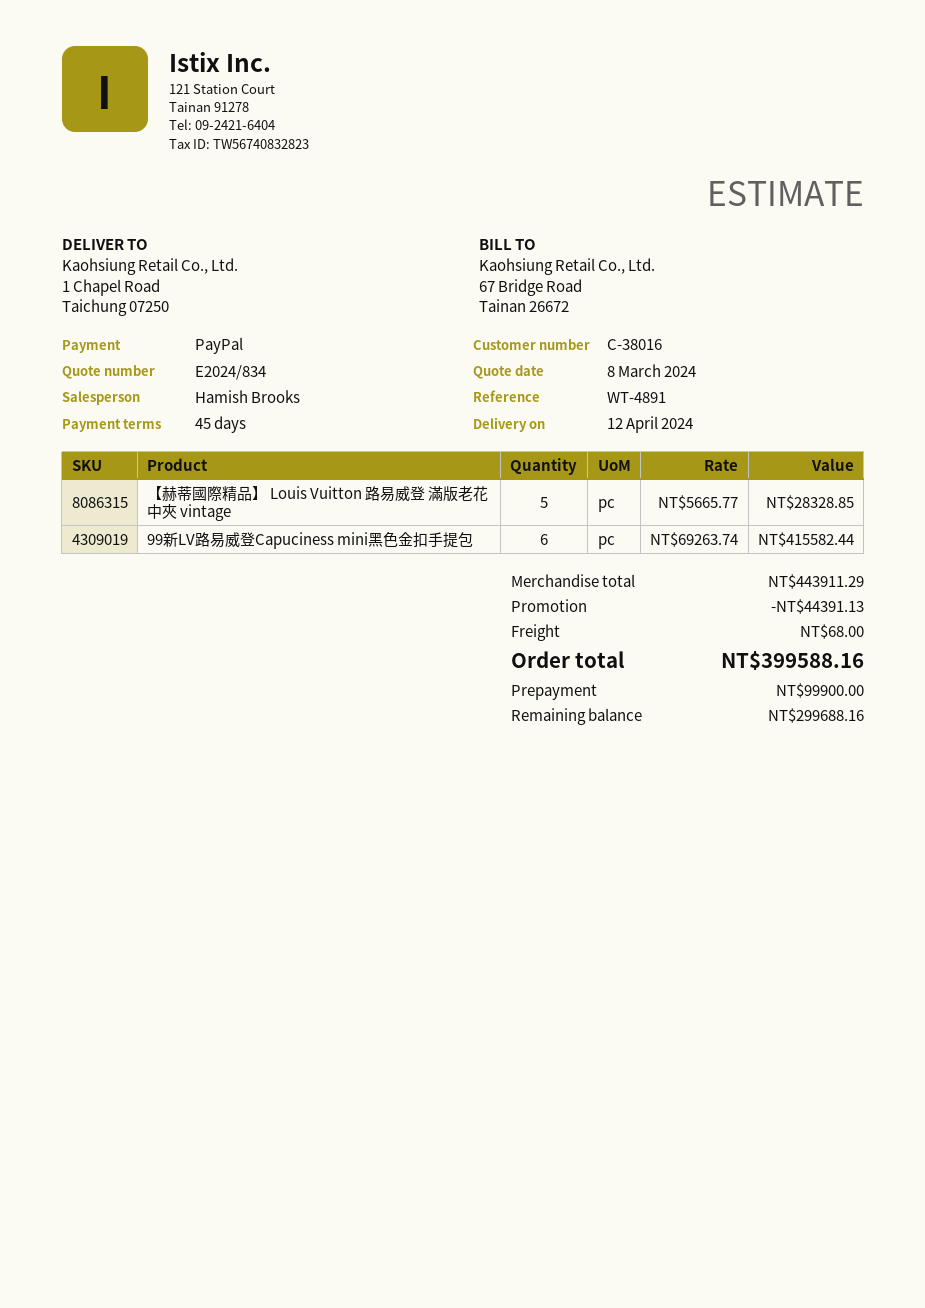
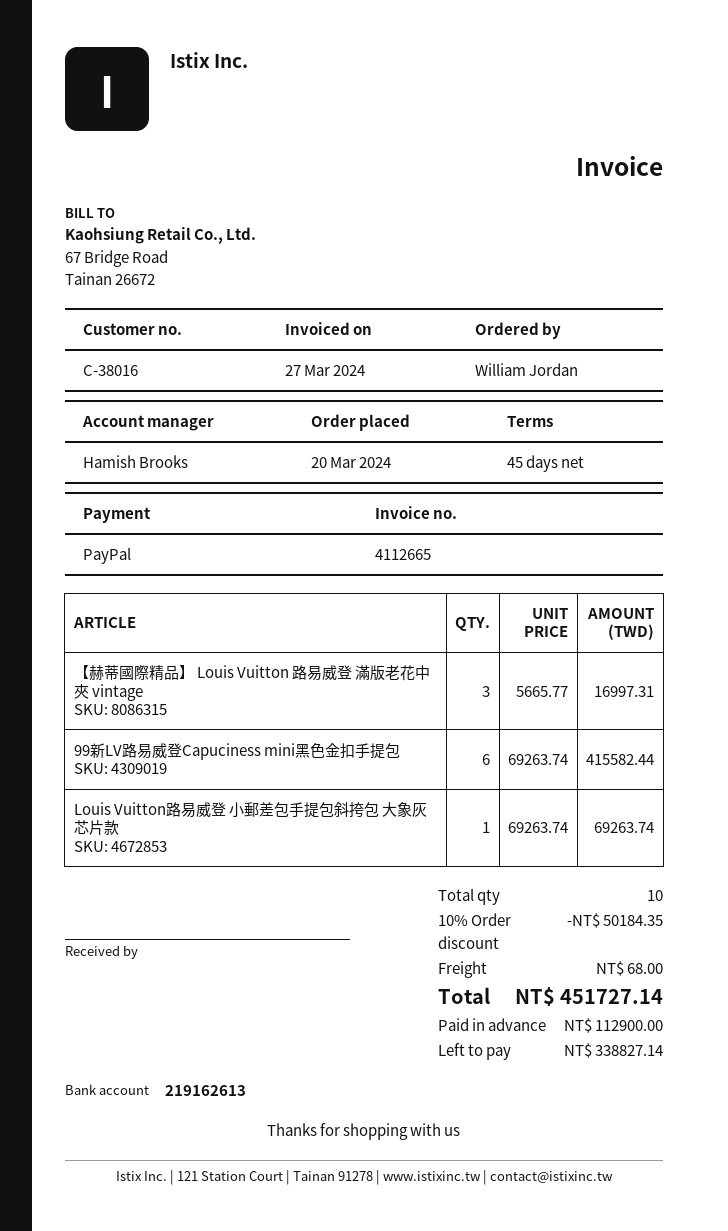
【赫蒂國際精品】 Louis Vuitton 路易威登 滿版老花中夾 vintage: 5 x 5665.77 = 28328.85 -> 3 x 5665.77 = 16997.31
Louis Vuitton路易威登 小郵差包手提包斜挎包 大象灰 芯片款: none -> 1 x 69263.74 = 69263.74
discount: 44391.13 -> 50184.35
total: 399588.16 -> 451727.14
deposit: 99900.00 -> 112900.00
balance: 299688.16 -> 338827.14

